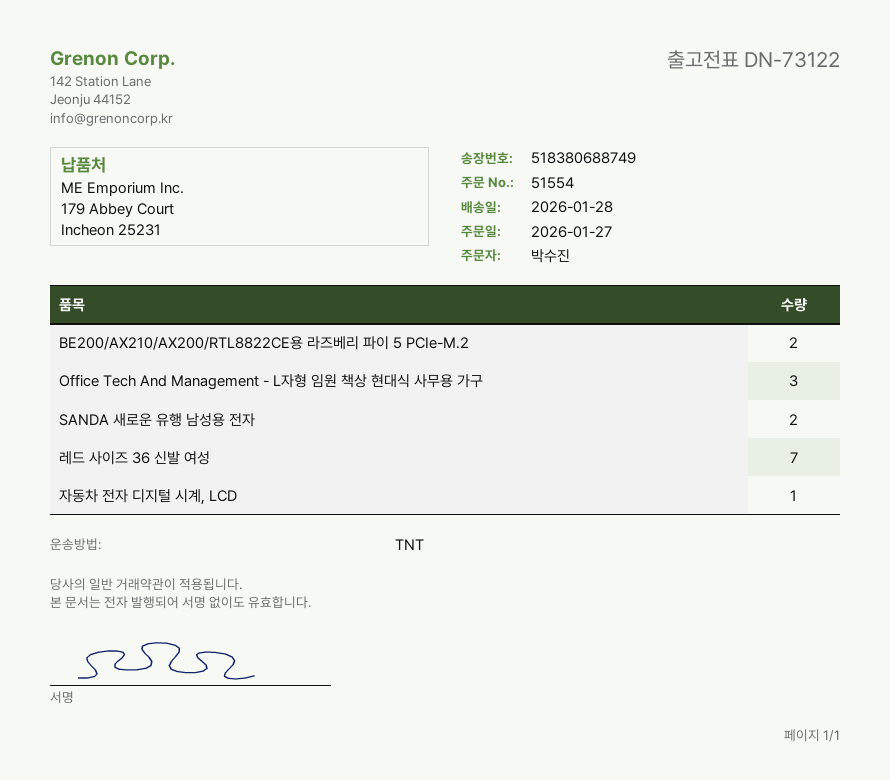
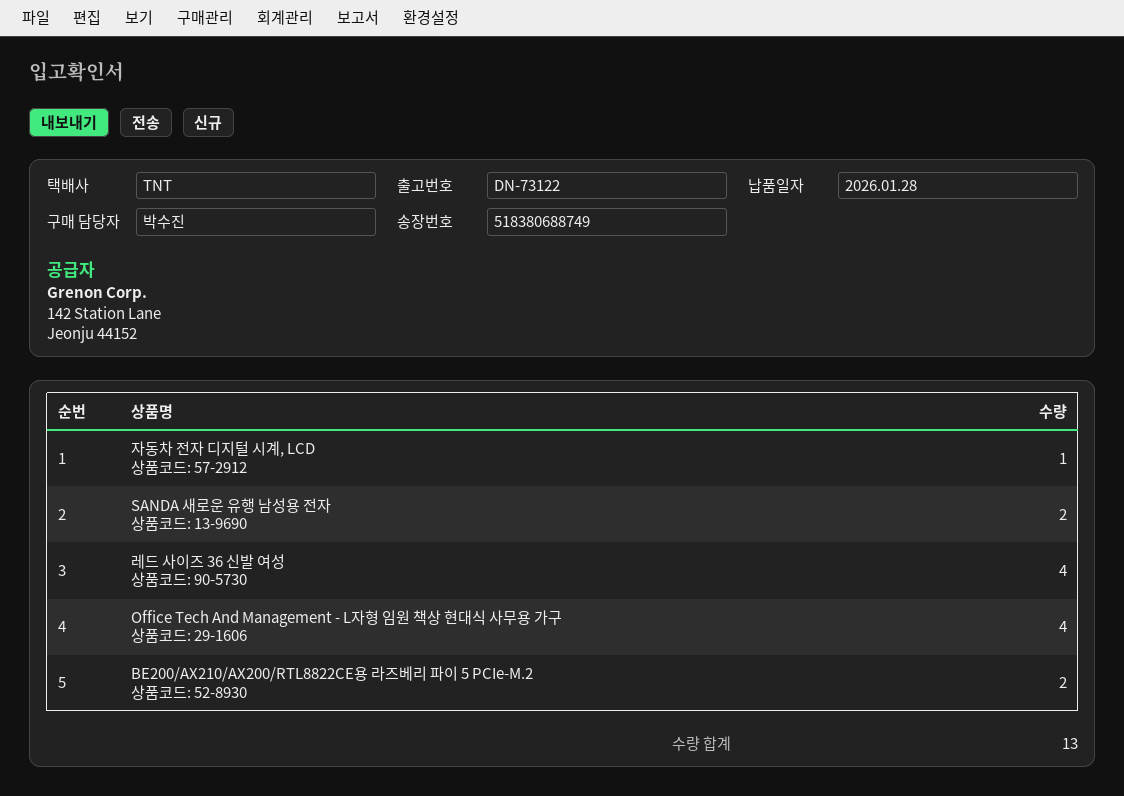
Office Tech And Management - L자형 임원 책상 현대식 사무용 가구: 3 -> 4
레드 사이즈 36 신발 여성: 7 -> 4

